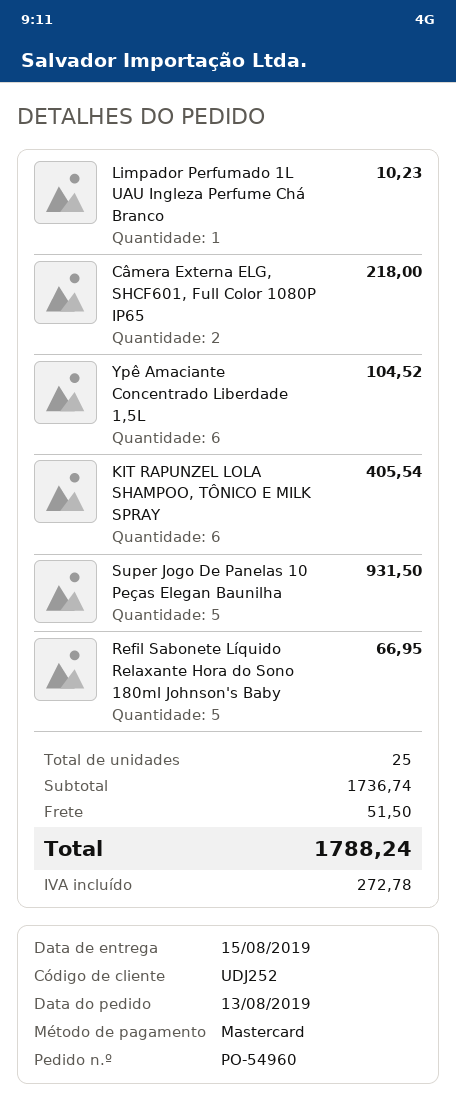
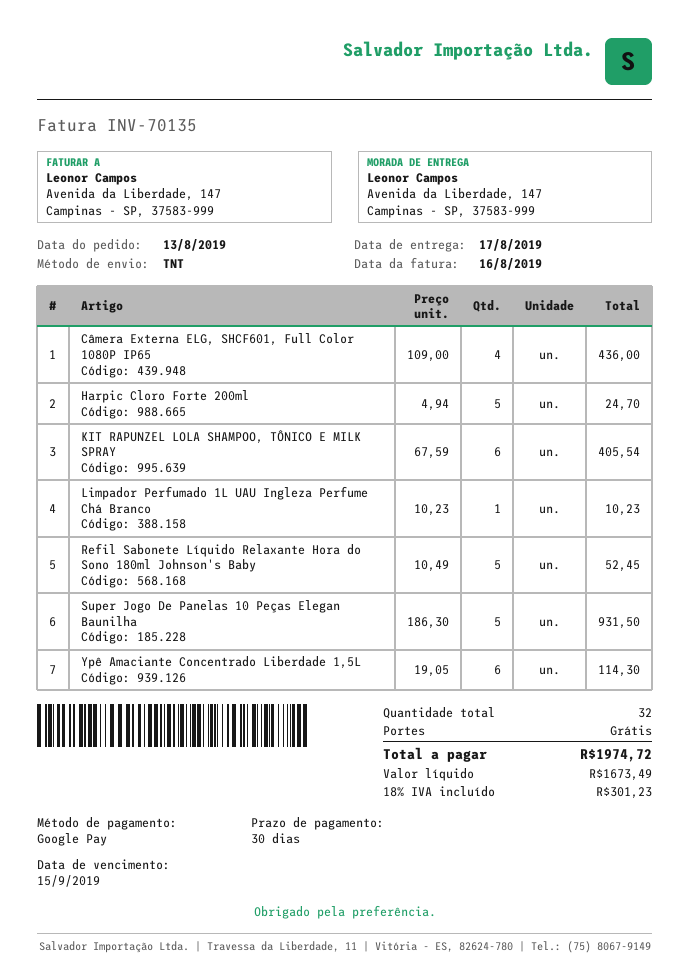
delivery date: 2019-08-15 -> 2019-08-17
payment method: Mastercard -> Google Pay
Câmera Externa ELG, SHCF601, Full Color 1080P IP65: 2 for 218.00 -> 4 for 436.00
Ypê Amaciante Concentrado Liberdade 1,5L: 6 for 104.52 -> 6 for 114.30
Refil Sabonete Líquido Relaxante Hora do Sono 180ml Johnson's Baby: 5 for 66.95 -> 5 for 52.45
Harpic Cloro Forte 200ml: none -> 5 for 24.70
total quantity: 25 -> 32
shipping: 51.50 -> 0.00
tax: 272.78 -> 301.23
total: 1788.24 -> 1974.72

